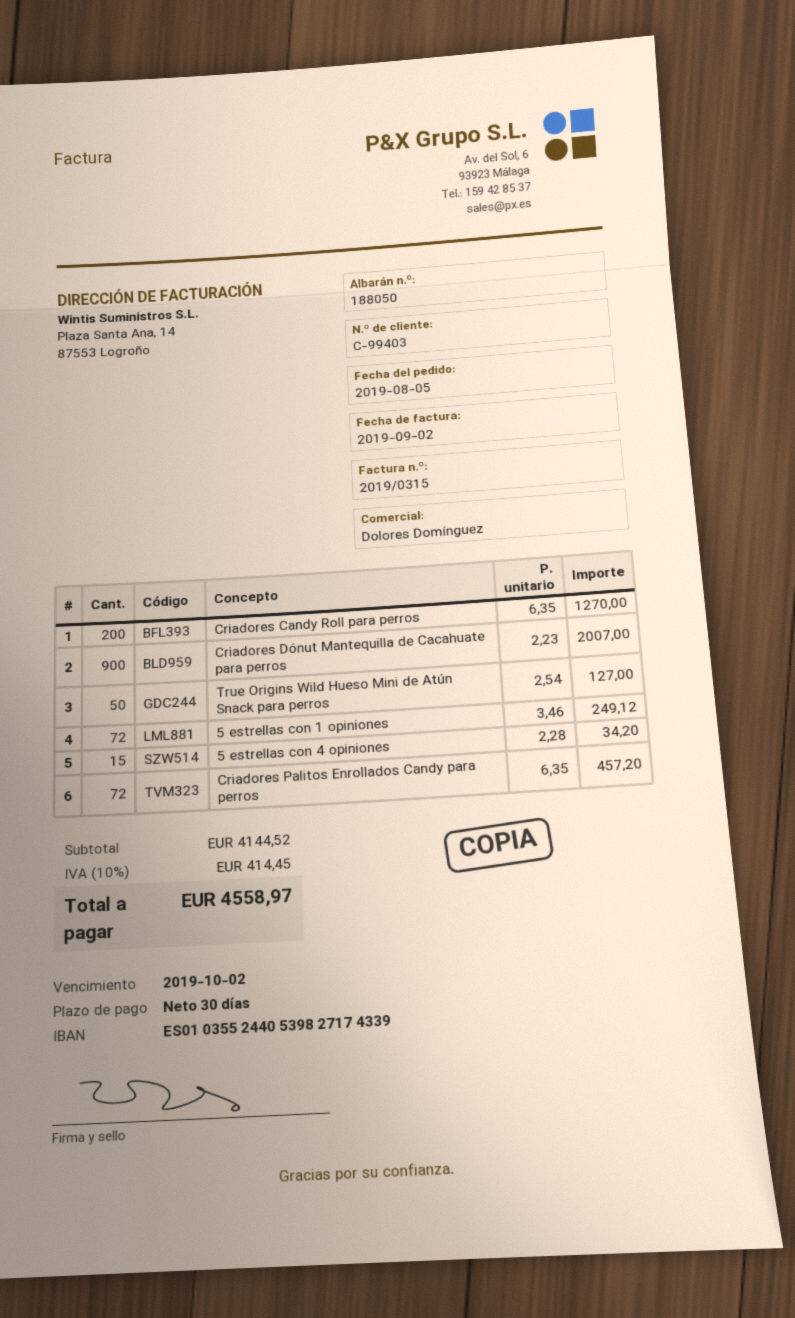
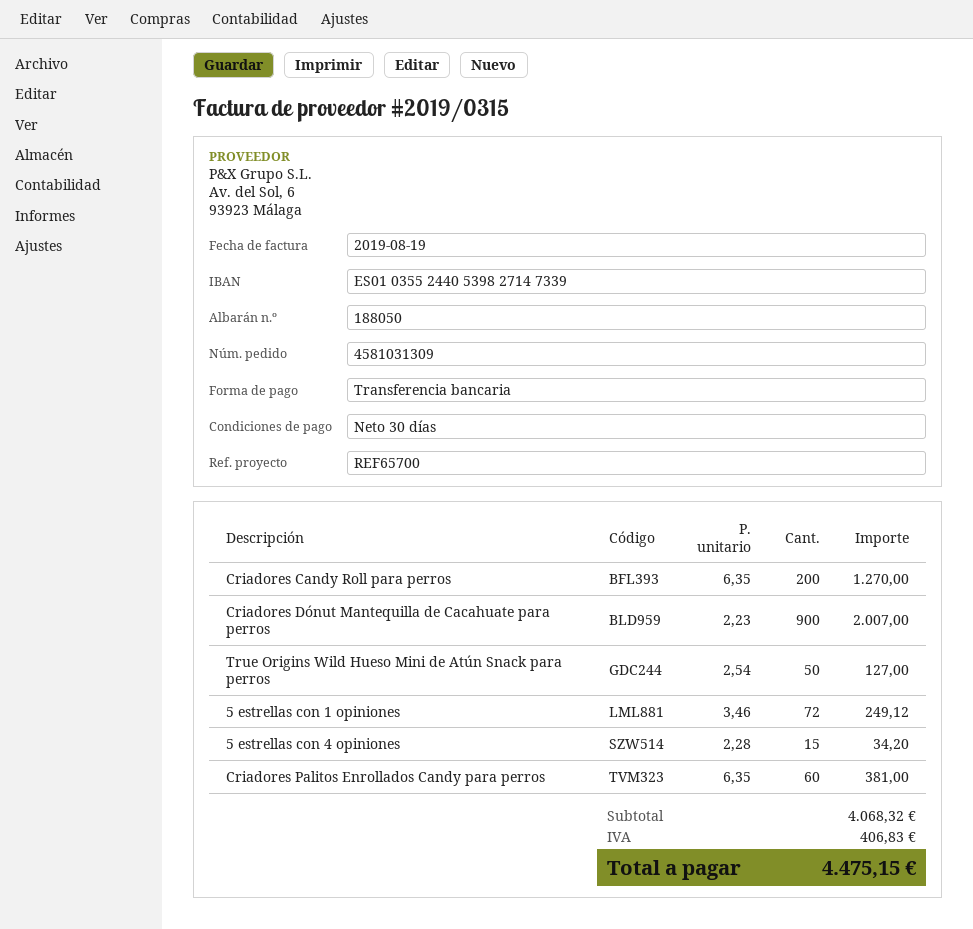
invoice date: 2019-09-02 -> 2019-08-19
bank account: ES0103552440539827174339 -> ES0103552440539827147339
Criadores Palitos Enrollados Candy para perros: 72 x 6.35 = 457.20 -> 60 x 6.35 = 381.00
subtotal: 4144.52 -> 4068.32
tax: 414.45 -> 406.83
total: 4558.97 -> 4475.15

